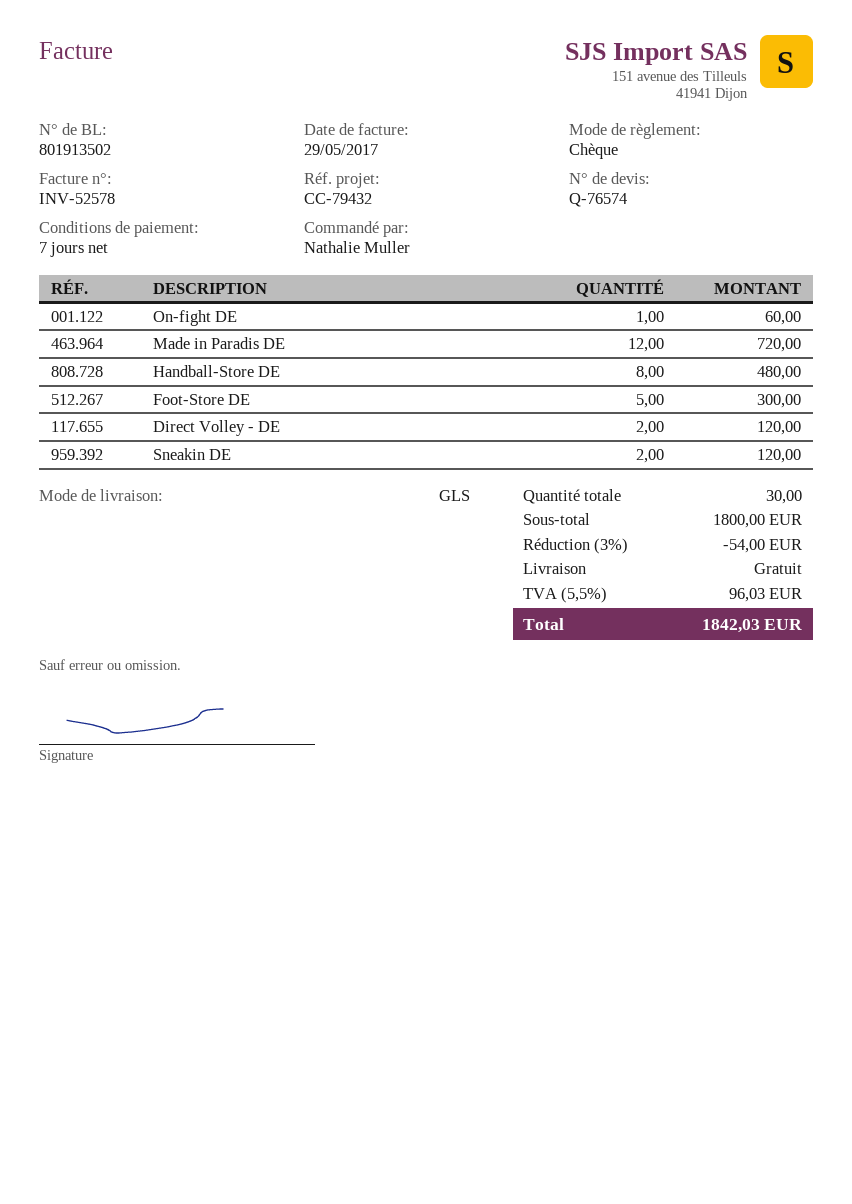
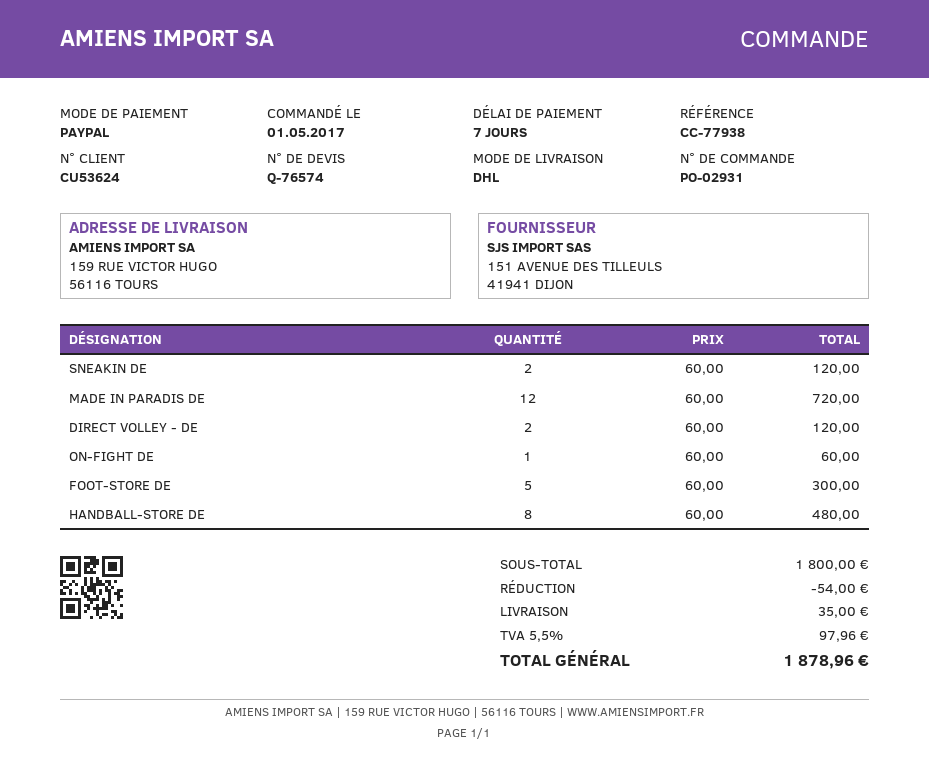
reference: CC-79432 -> CC-77938
payment method: cheque -> PayPal
shipping method: GLS -> DHL
shipping: 0.00 -> 35.00
tax: 5.5% = 96.03 -> 5.5% = 97.96
total: 1842.03 -> 1878.96

